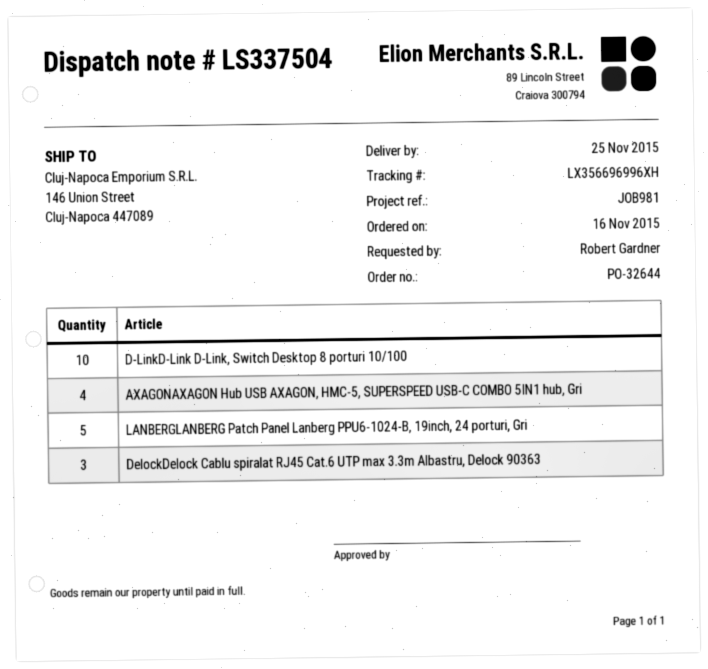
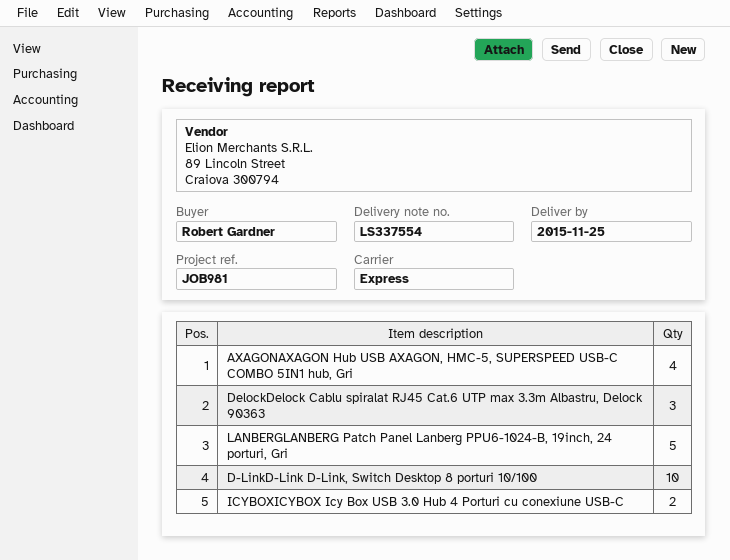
delivery note number: LS337504 -> LS337554
ICYBOXICYBOX Icy Box USB 3.0 Hub 4 Porturi cu conexiune USB-C: none -> 2

